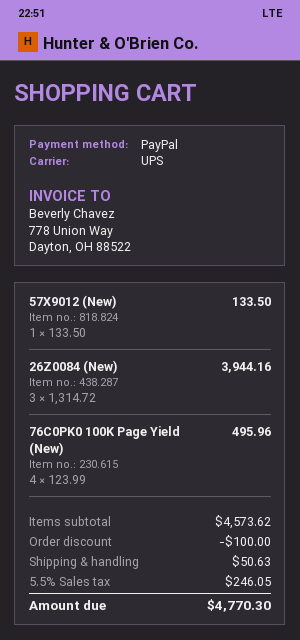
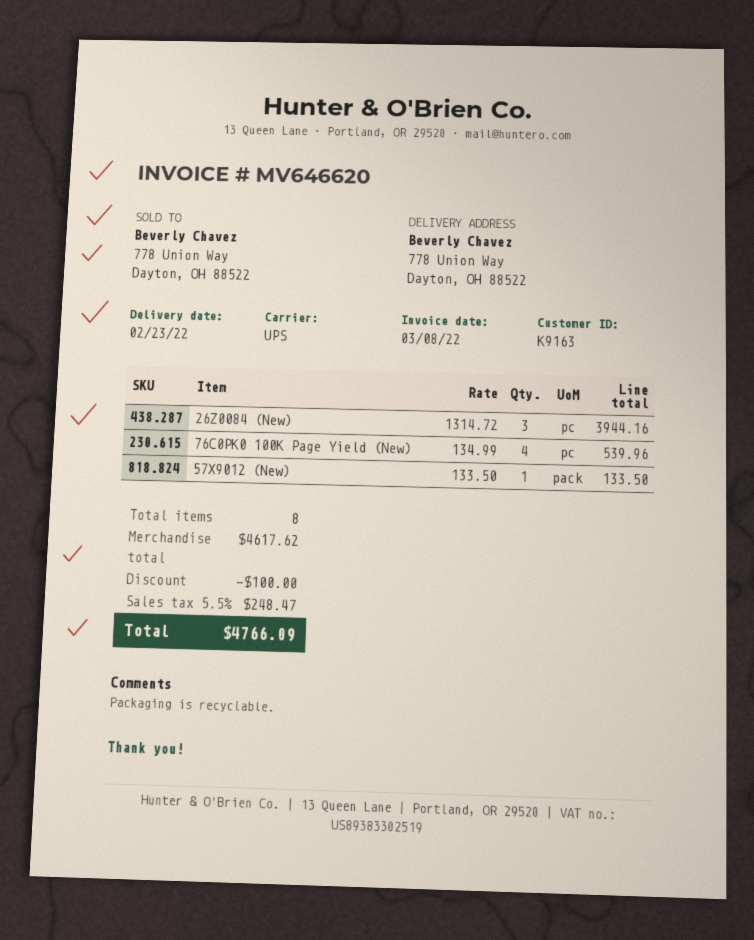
76C0PK0 100K Page Yield (New): 4 x 123.99 = 495.96 -> 4 x 134.99 = 539.96
subtotal: 4573.62 -> 4617.62
shipping: 50.63 -> none
tax: 5.5% = 246.05 -> 5.5% = 248.47
total: 4770.30 -> 4766.09

